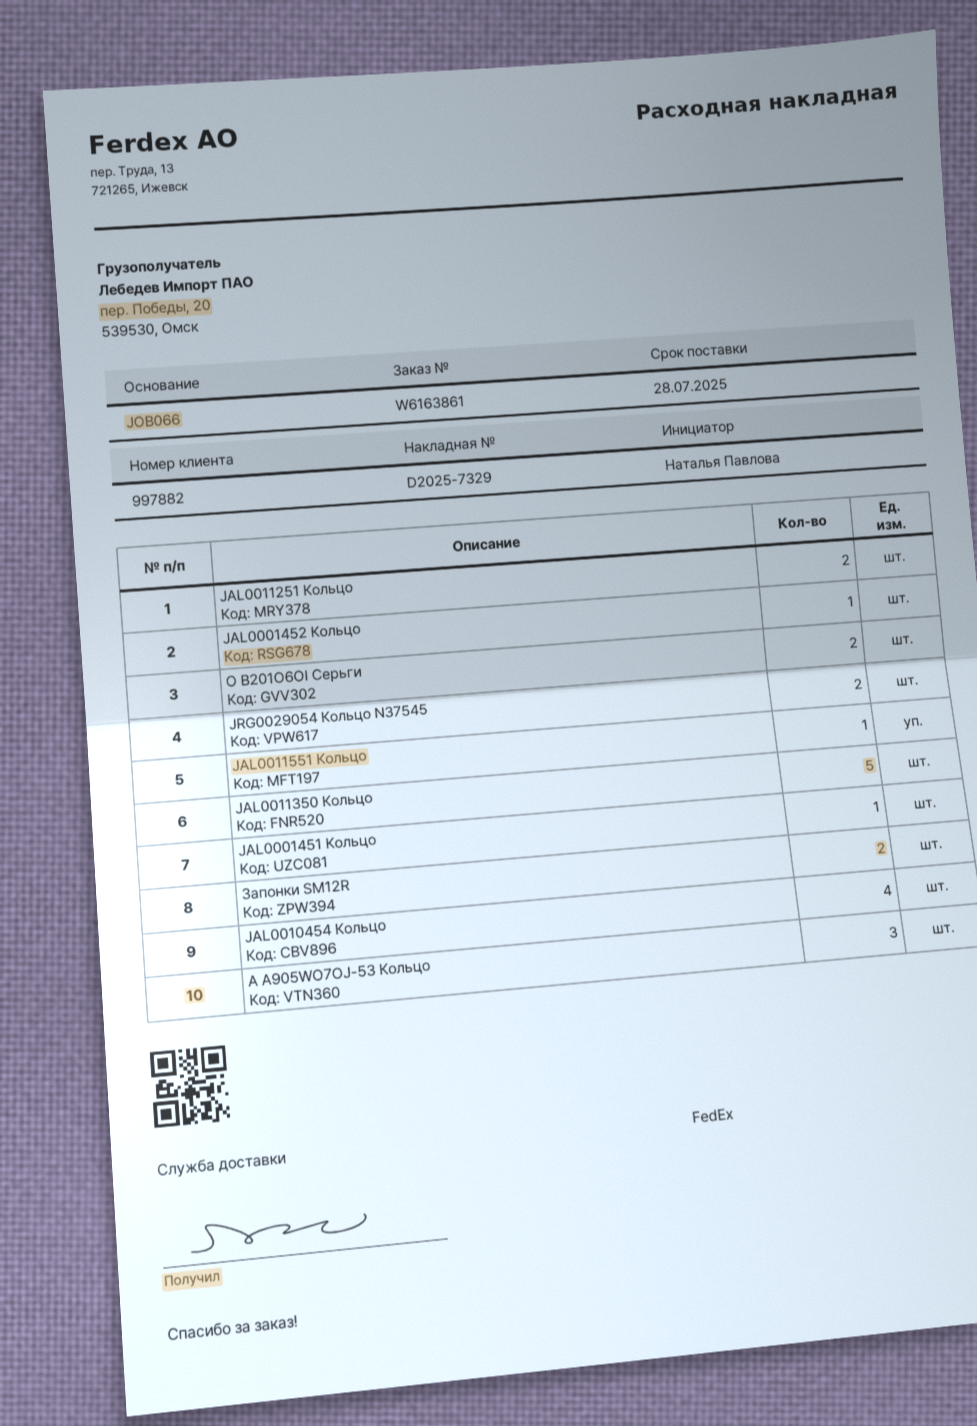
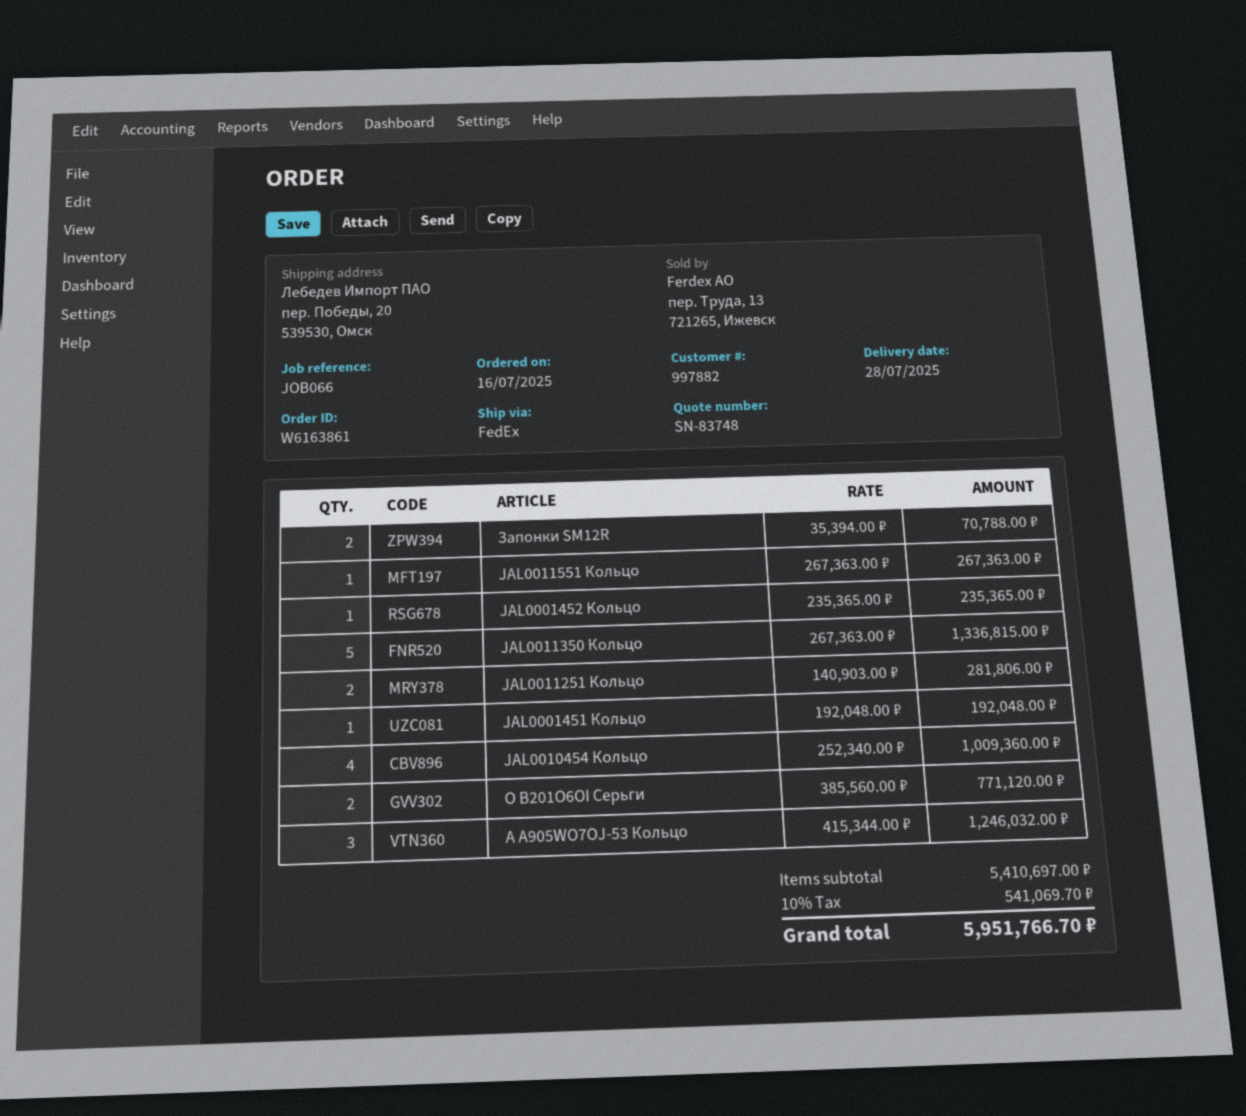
JRG0029054 Кольцо N37545: 2 -> none

